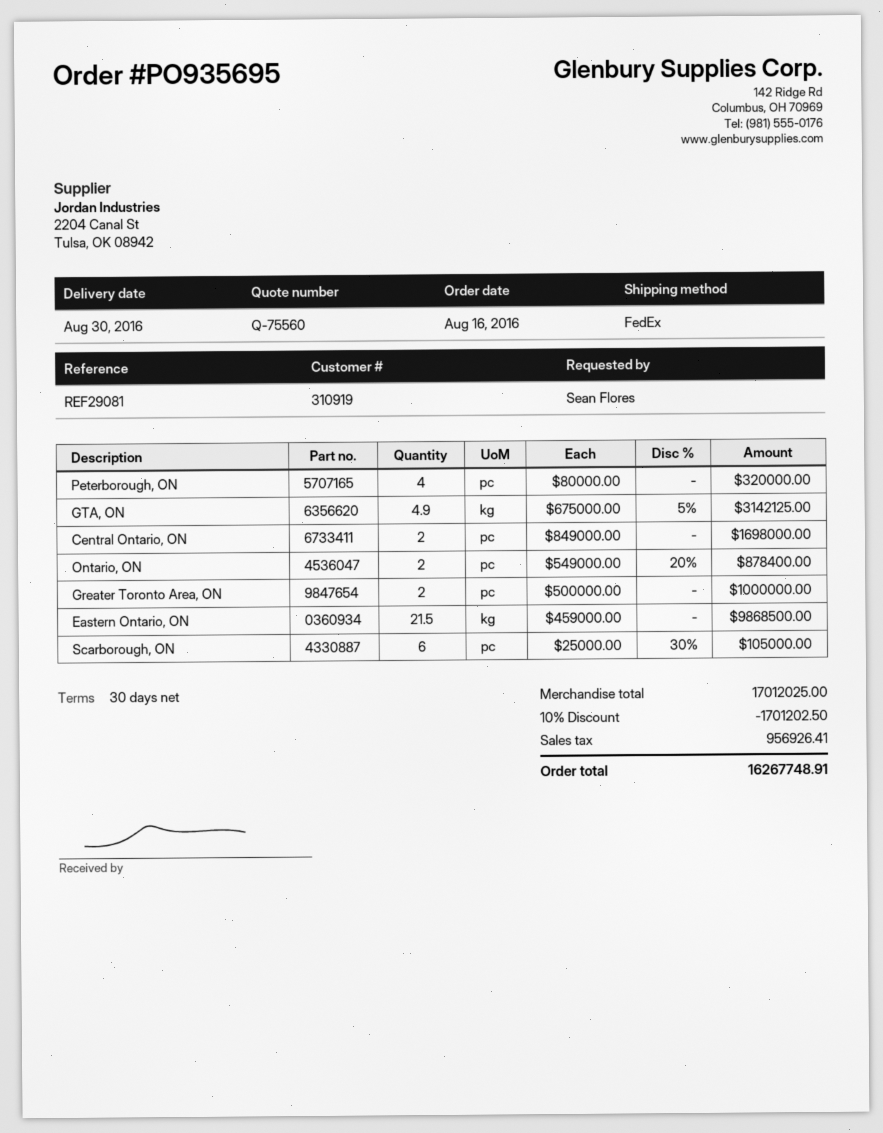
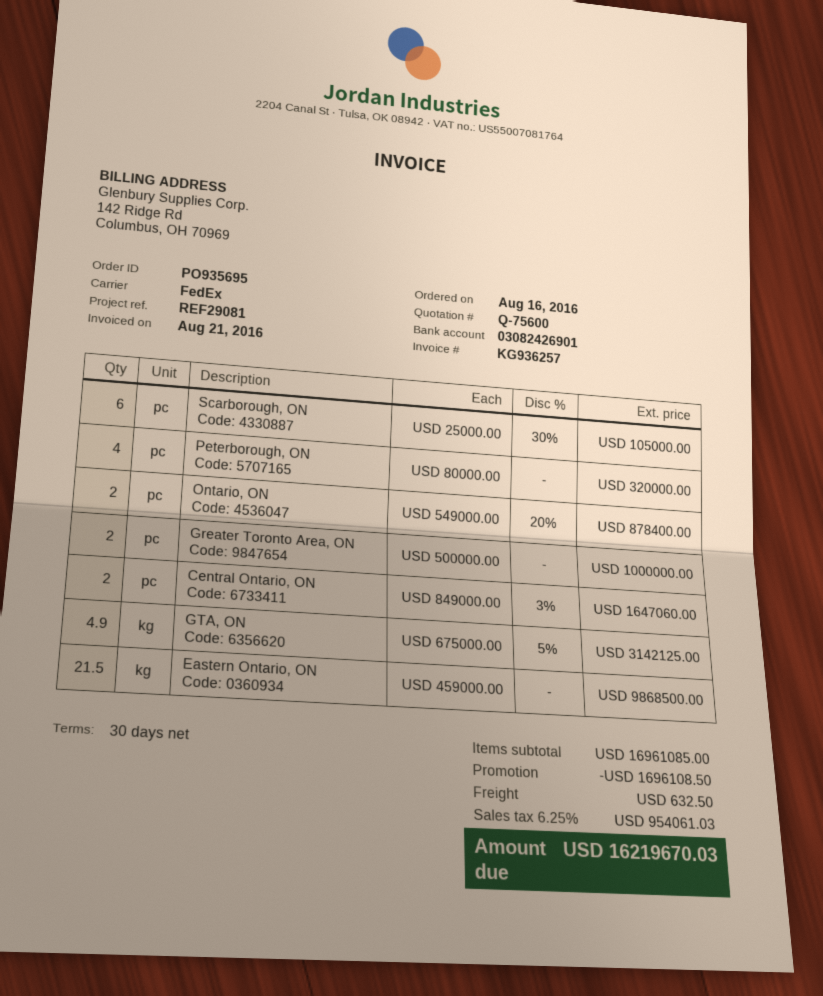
quote number: Q-75560 -> Q-75600
Central Ontario, ON: 2 x 849000.00 = 1698000.00 -> 2 x 849000.00 - 3% = 1647060.00
subtotal: 17012025.00 -> 16961085.00
discount: 1701202.50 -> 1696108.50
shipping: none -> 632.50
tax: 956926.41 -> 954061.03
total: 16267748.91 -> 16219670.03

